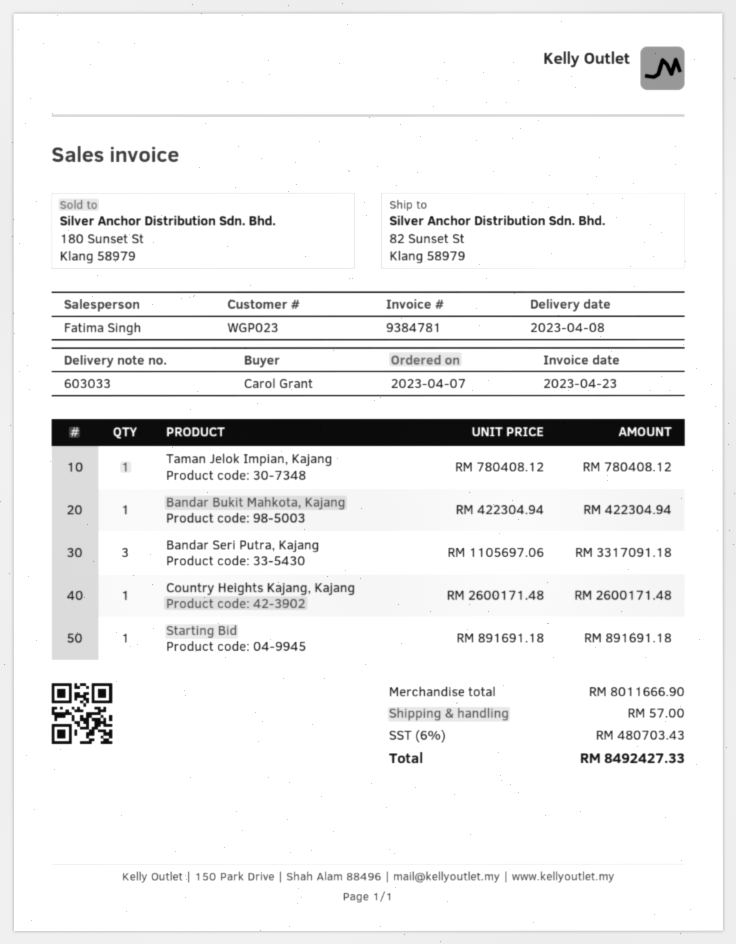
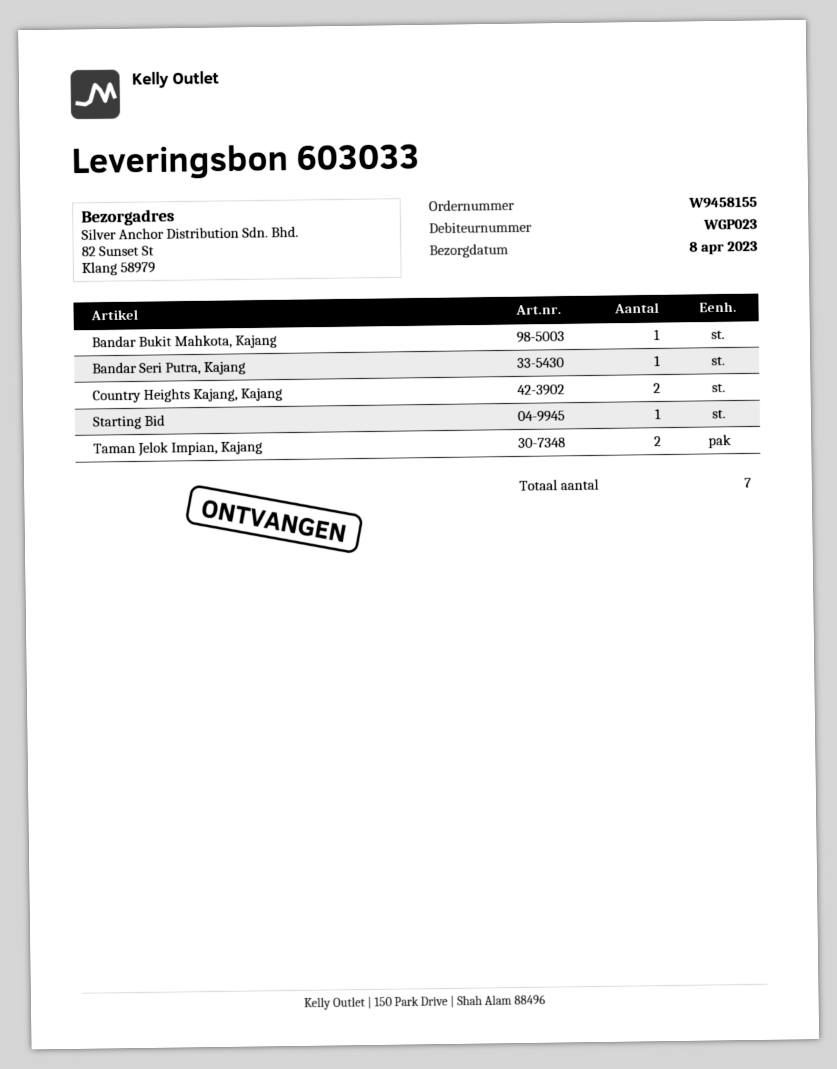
Taman Jelok Impian, Kajang: 1 -> 2
Bandar Seri Putra, Kajang: 3 -> 1
Country Heights Kajang, Kajang: 1 -> 2

